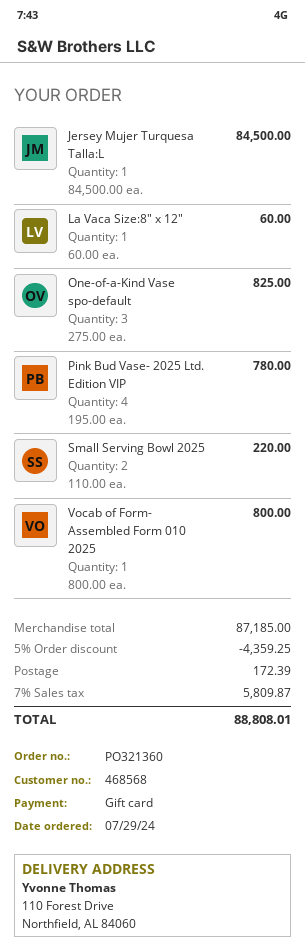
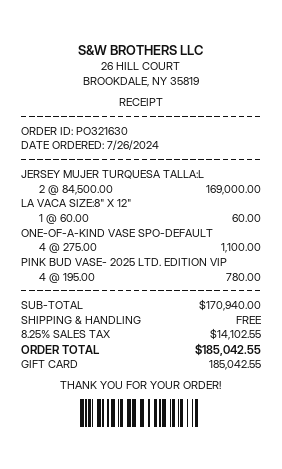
order number: PO321360 -> PO321630
order date: 2024-07-29 -> 2024-07-26
Jersey Mujer Turquesa Talla:L: 1 x 84500.00 = 84500.00 -> 2 x 84500.00 = 169000.00
One-of-a-Kind Vase spo-default: 3 x 275.00 = 825.00 -> 4 x 275.00 = 1100.00
Small Serving Bowl 2025: 2 x 110.00 = 220.00 -> none
Vocab of Form- Assembled Form 010 2025: 1 x 800.00 = 800.00 -> none
subtotal: 87185.00 -> 170940.00
discount: 5% = 4359.25 -> none
shipping: 172.39 -> 0.00
tax: 7% = 5809.87 -> 8.25% = 14102.55
total: 88808.01 -> 185042.55

